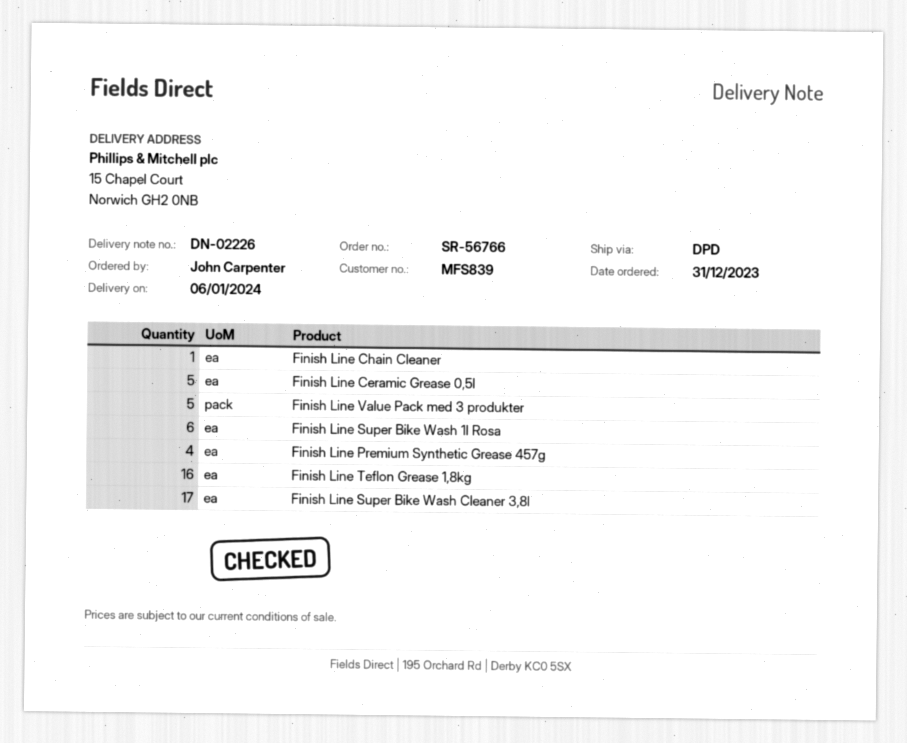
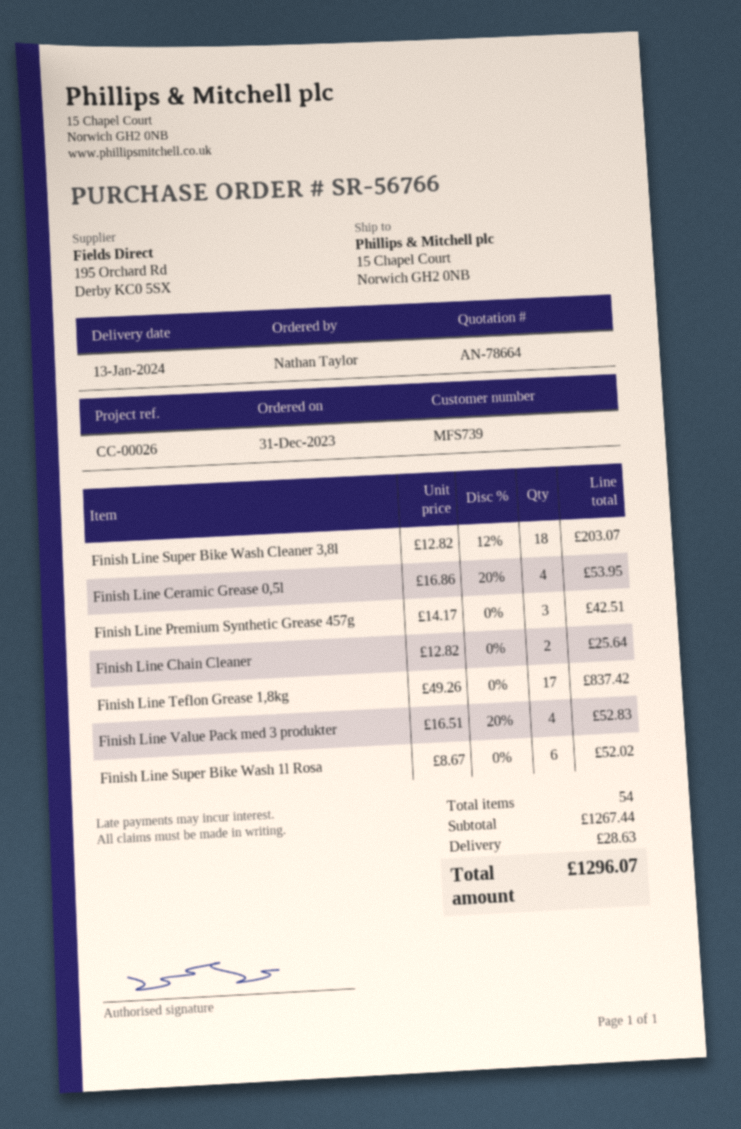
delivery date: 2024-01-06 -> 2024-01-13
customer number: MFS839 -> MFS739
ordered by: John Carpenter -> Nathan Taylor
Finish Line Chain Cleaner: 1 -> 2
Finish Line Ceramic Grease 0,5l: 5 -> 4
Finish Line Value Pack med 3 produkter: 5 -> 4
Finish Line Premium Synthetic Grease 457g: 4 -> 3
Finish Line Teflon Grease 1,8kg: 16 -> 17
Finish Line Super Bike Wash Cleaner 3,8l: 17 -> 18

